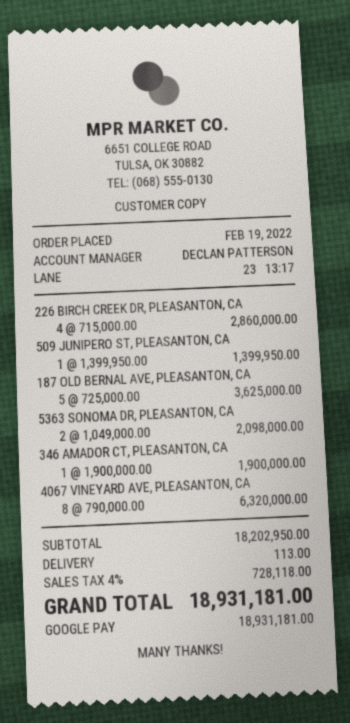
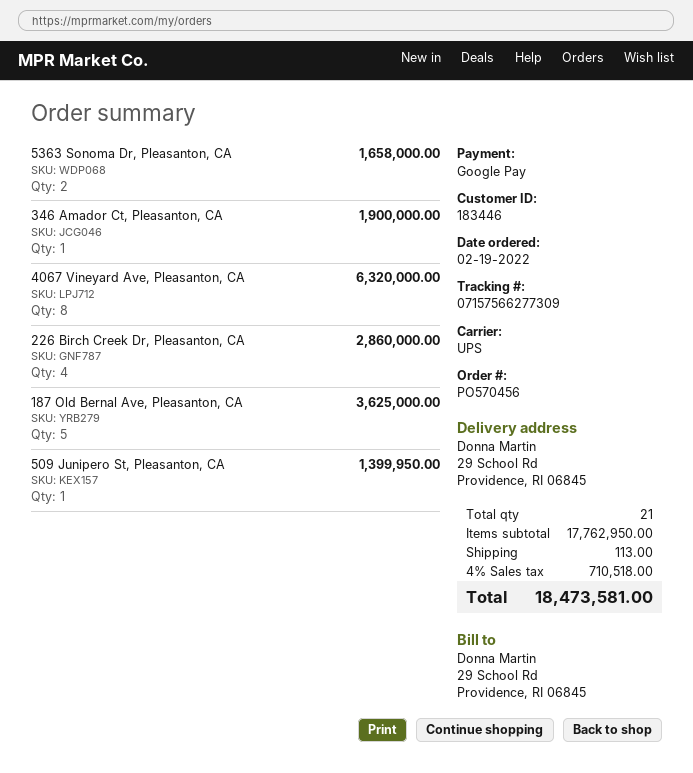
5363 SONOMA DR, PLEASANTON, CA: 2 for 2098000.00 -> 2 for 1658000.00
subtotal: 18202950.00 -> 17762950.00
tax: 4% = 728118.00 -> 4% = 710518.00
total: 18931181.00 -> 18473581.00

